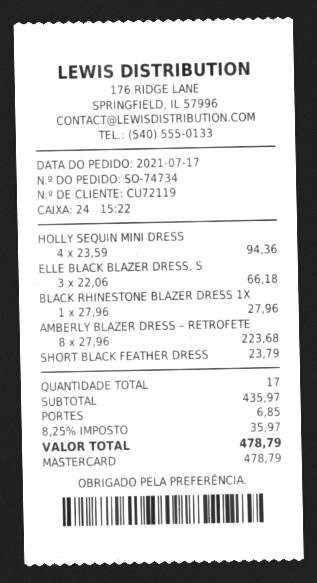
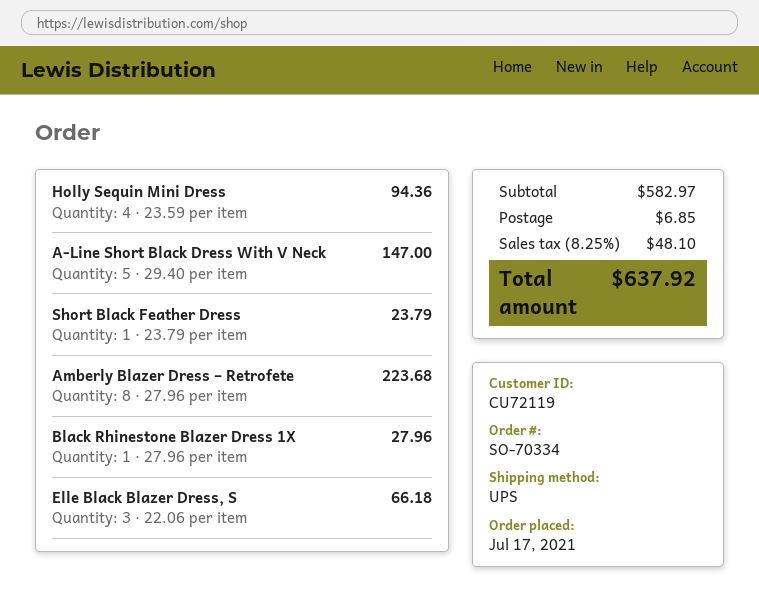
order number: SO-74734 -> SO-70334
A-Line Short Black Dress With V Neck: none -> 5 x 29.40 = 147.00
subtotal: 435.97 -> 582.97
tax: 8.25% = 35.97 -> 8.25% = 48.10
total: 478.79 -> 637.92

